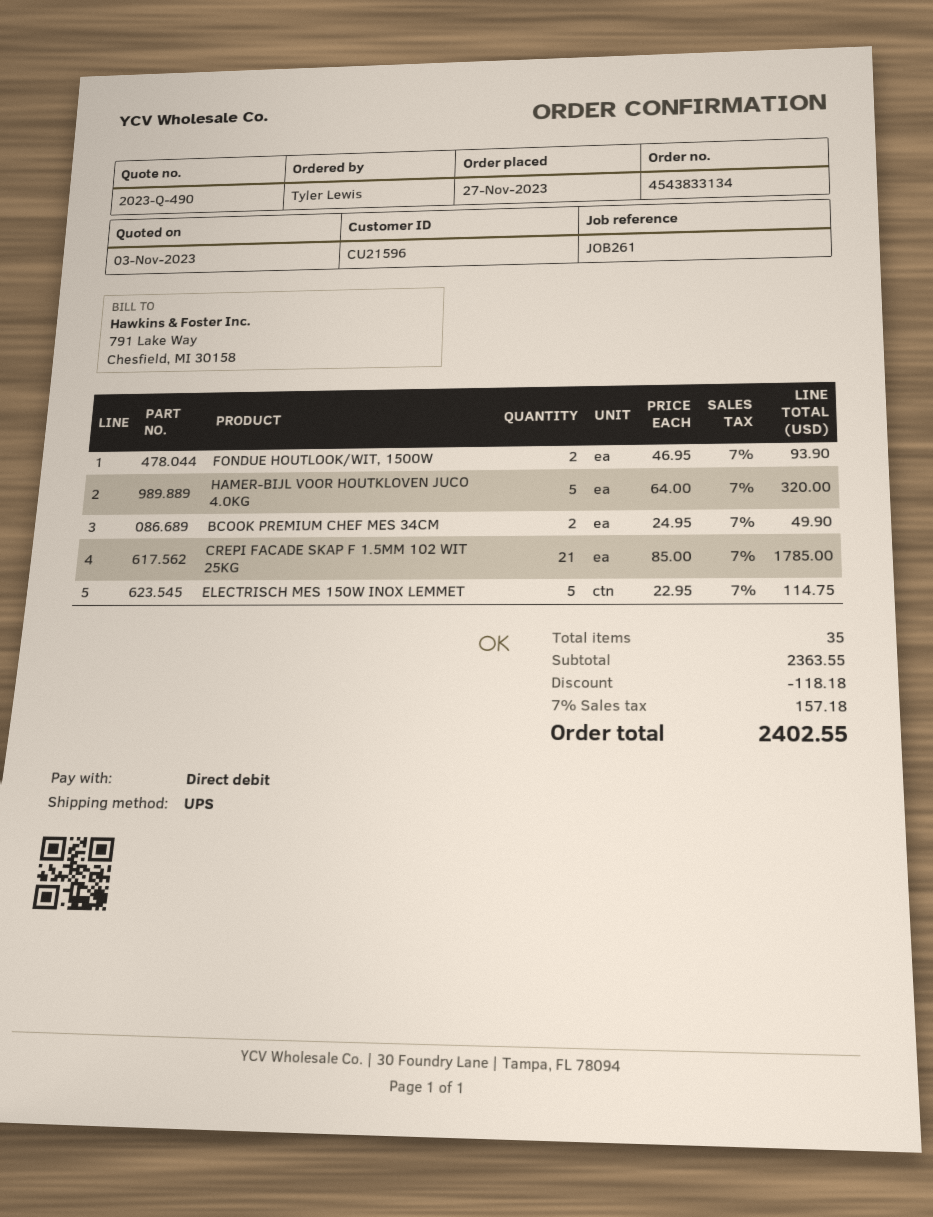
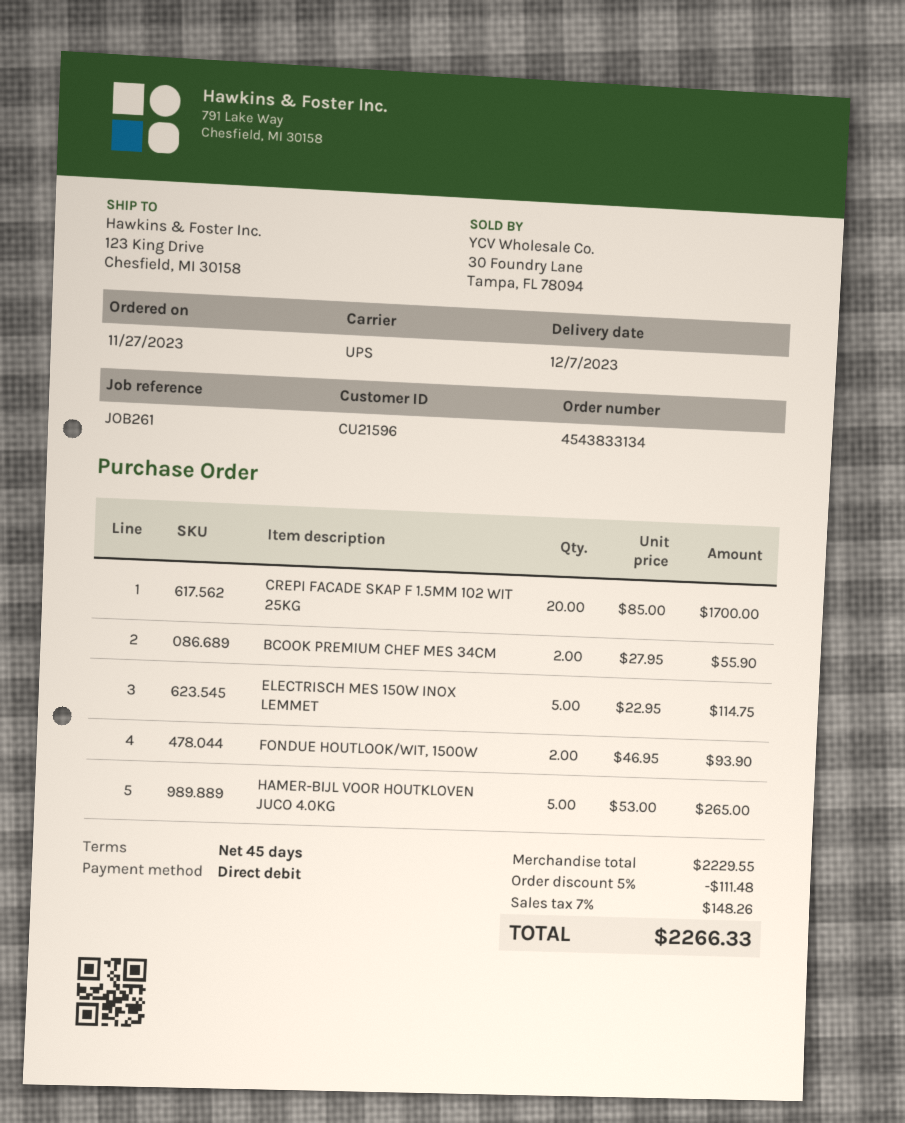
HAMER-BIJL VOOR HOUTKLOVEN JUCO 4.0KG: 5 x 64.00 = 320.00 -> 5 x 53.00 = 265.00
BCOOK PREMIUM CHEF MES 34CM: 2 x 24.95 = 49.90 -> 2 x 27.95 = 55.90
CREPI FACADE SKAP F 1.5MM 102 WIT 25KG: 21 x 85.00 = 1785.00 -> 20 x 85.00 = 1700.00
subtotal: 2363.55 -> 2229.55
discount: 118.18 -> 111.48
tax: 7% = 157.18 -> 7% = 148.26
total: 2402.55 -> 2266.33

